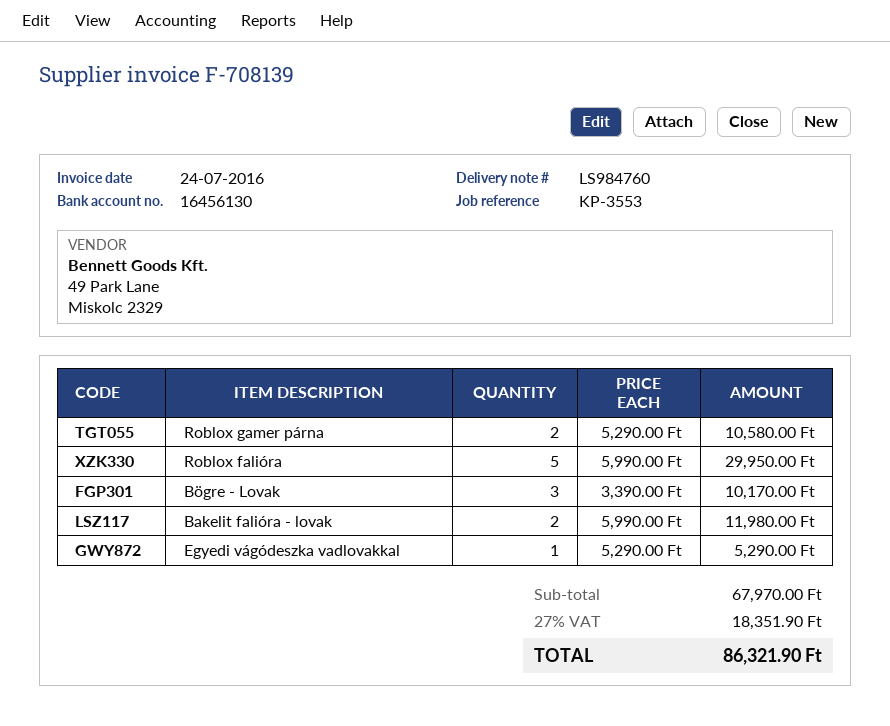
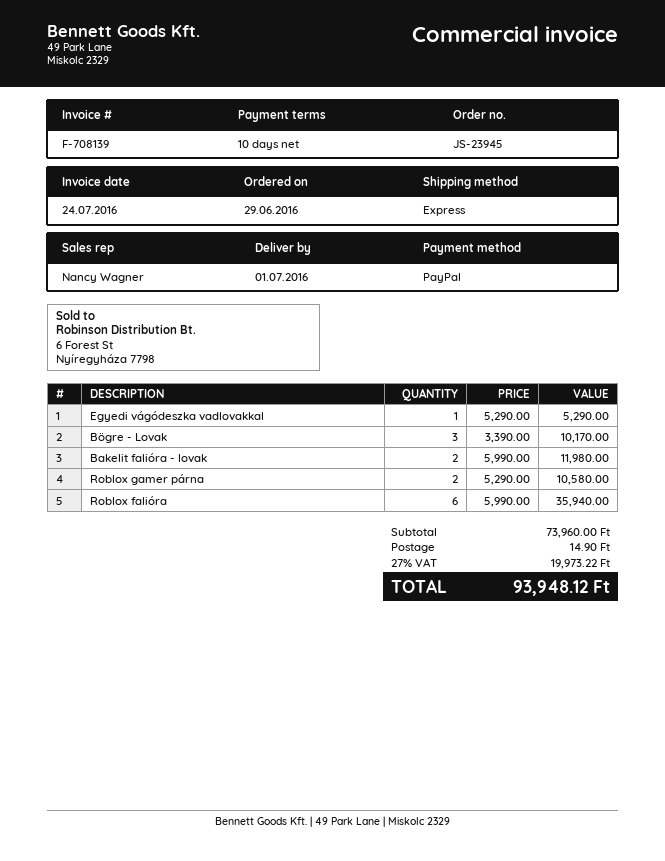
Roblox falióra: 5 x 5990.00 = 29950.00 -> 6 x 5990.00 = 35940.00
subtotal: 67970.00 -> 73960.00
shipping: none -> 14.90
tax: 27% = 18351.90 -> 27% = 19973.22
total: 86321.90 -> 93948.12

